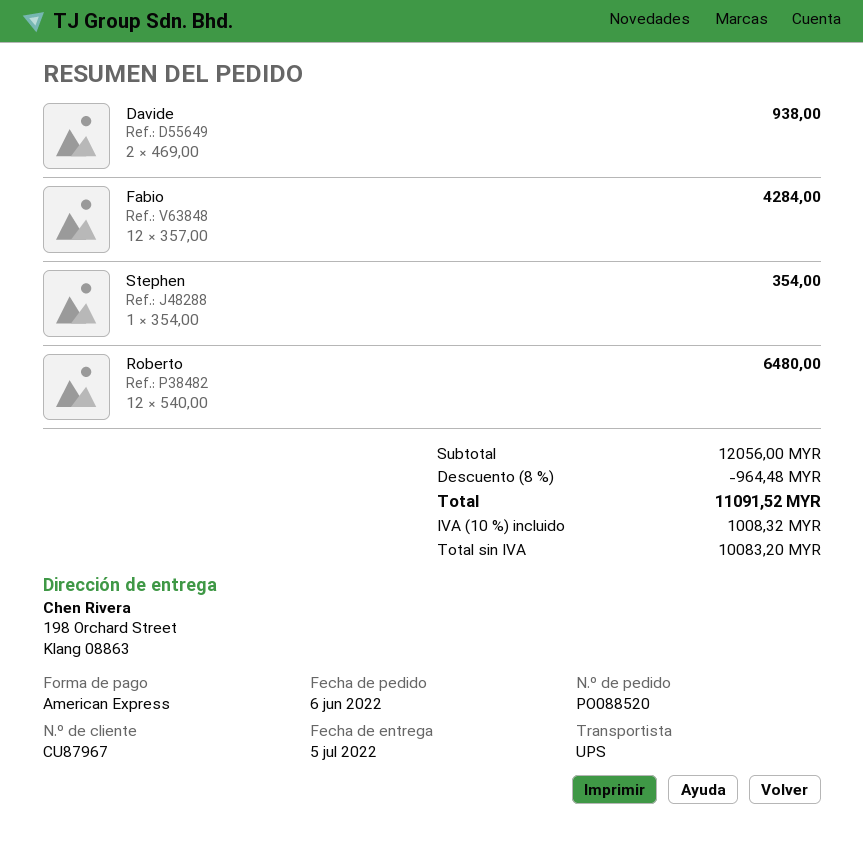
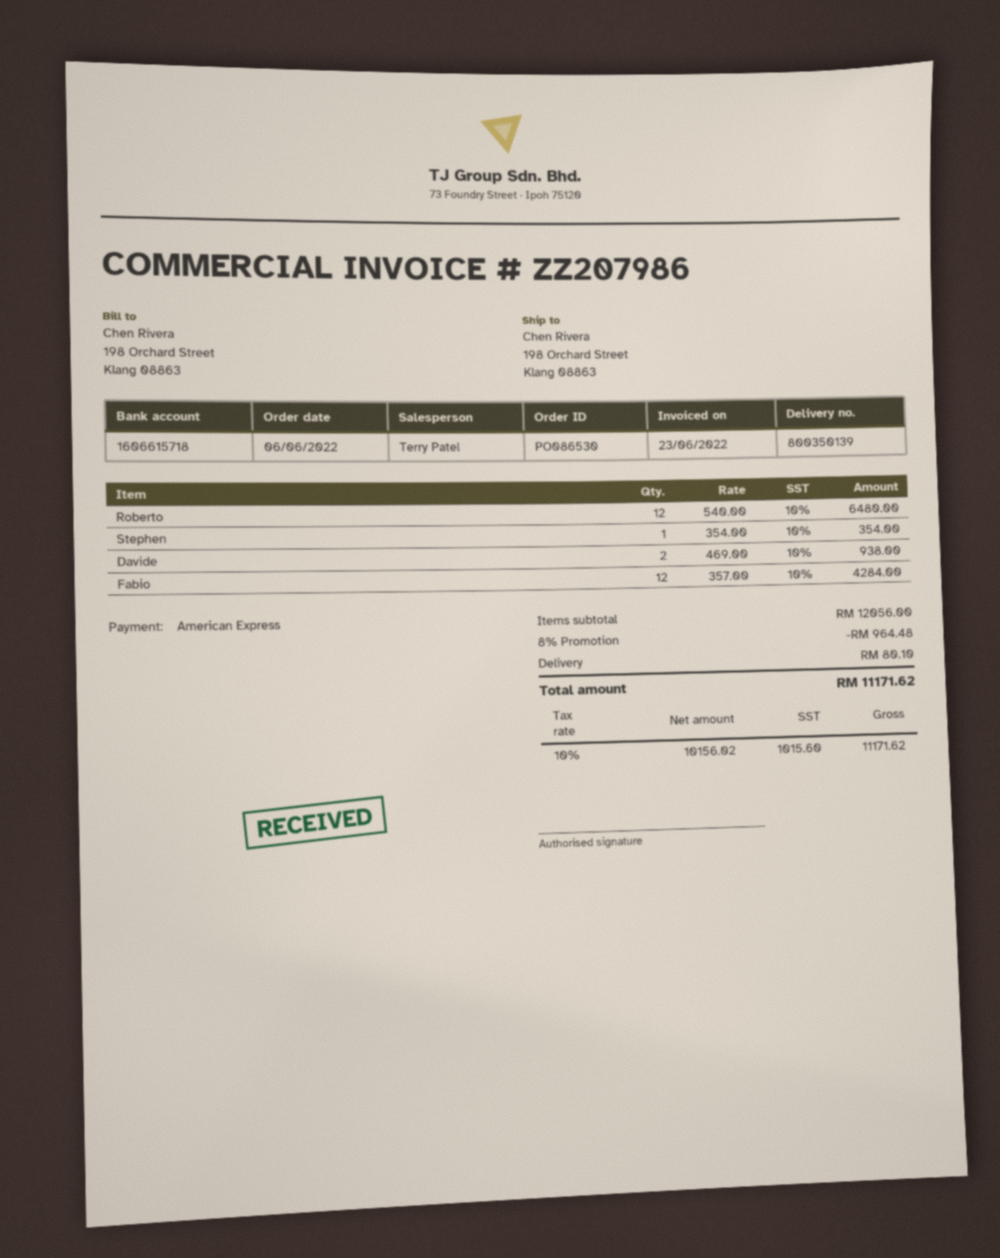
order number: PO088520 -> PO086530
shipping: none -> 80.10
net: 10083.20 -> 10156.02
tax: 10% = 1008.32 -> 10% = 1015.60
total: 11091.52 -> 11171.62

